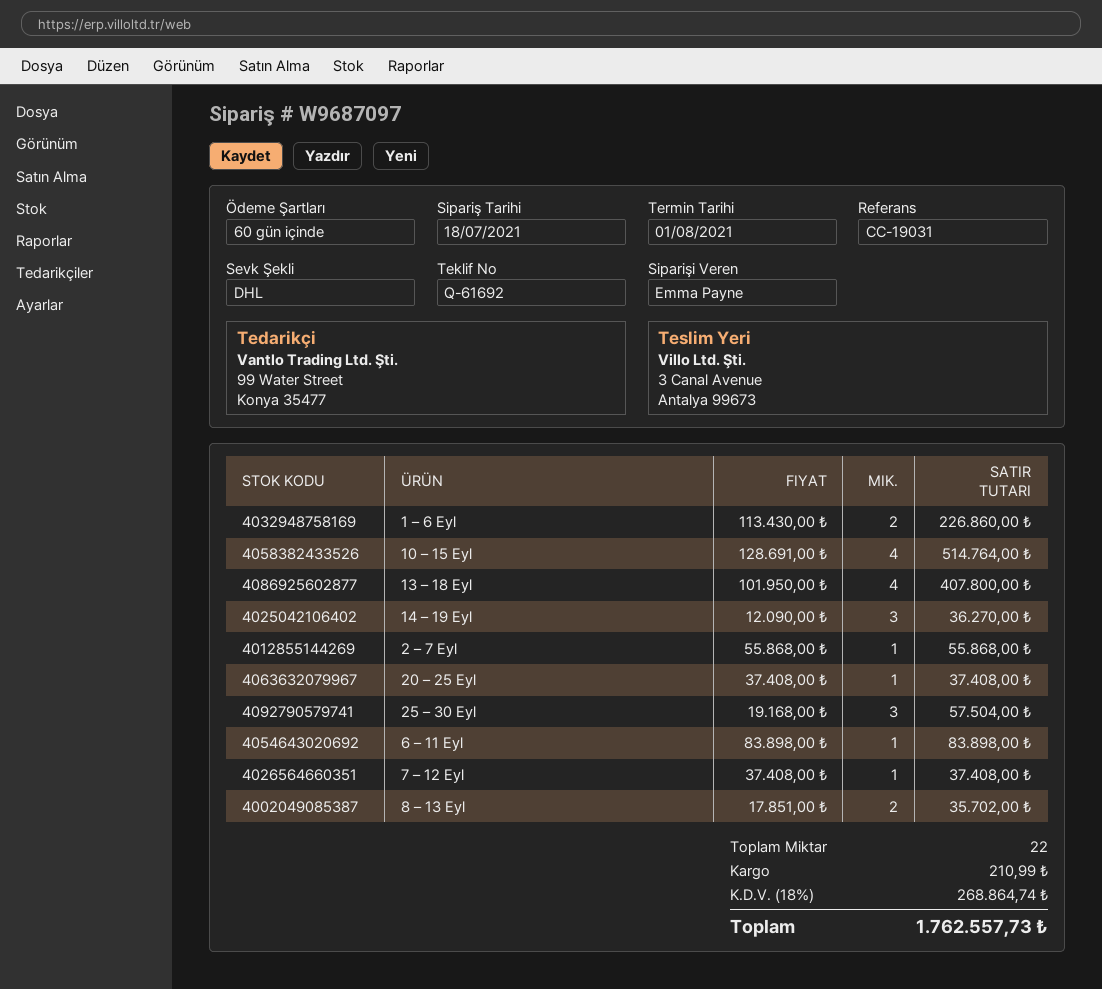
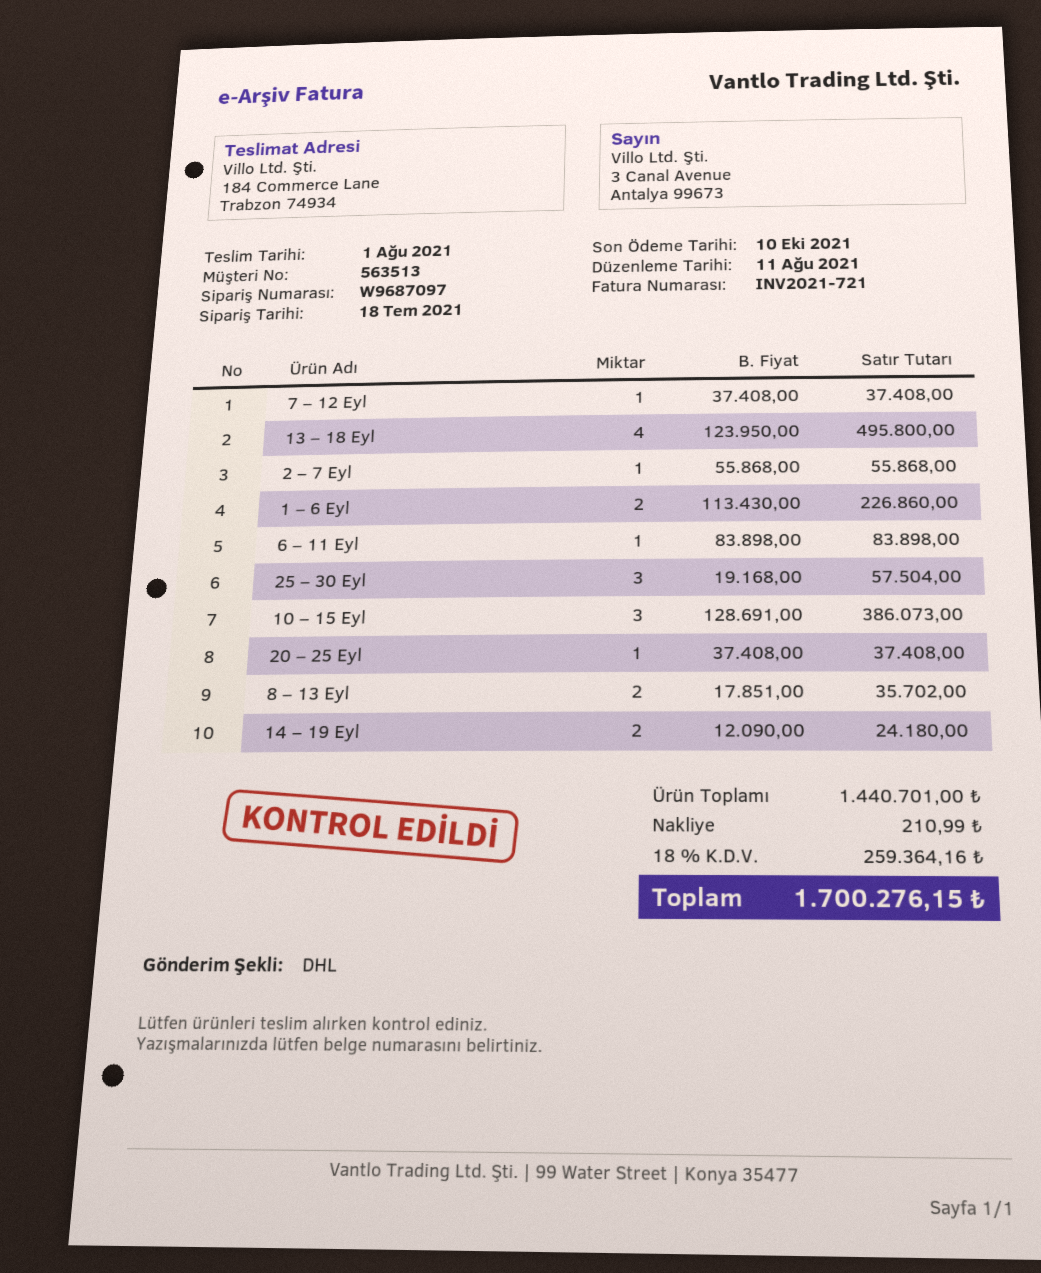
ship to: 3 Canal Avenue, Antalya 99673 -> 184 Commerce Lane, Trabzon 74934
10 – 15 Eyl: 4 x 128691.00 = 514764.00 -> 3 x 128691.00 = 386073.00
13 – 18 Eyl: 4 x 101950.00 = 407800.00 -> 4 x 123950.00 = 495800.00
14 – 19 Eyl: 3 x 12090.00 = 36270.00 -> 2 x 12090.00 = 24180.00
tax: 18% = 268864.74 -> 18% = 259364.16
total: 1762557.73 -> 1700276.15

